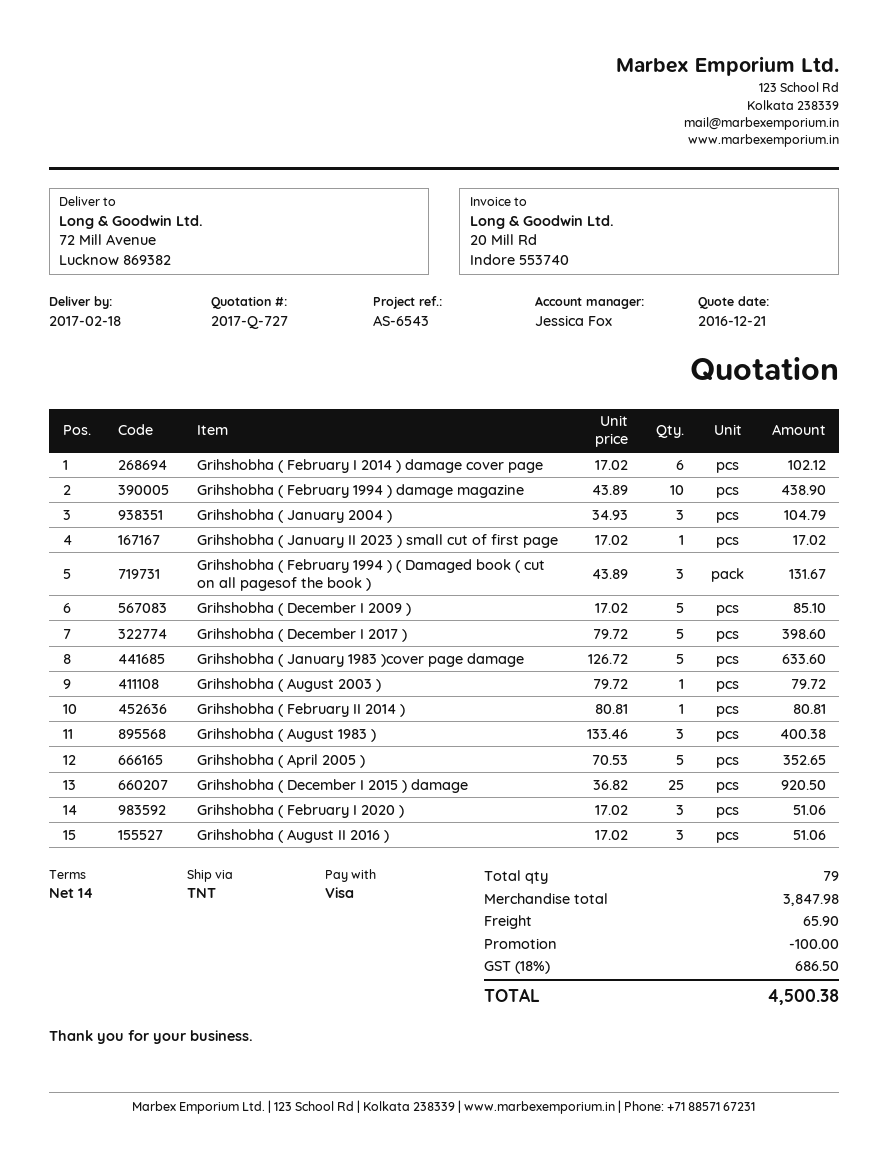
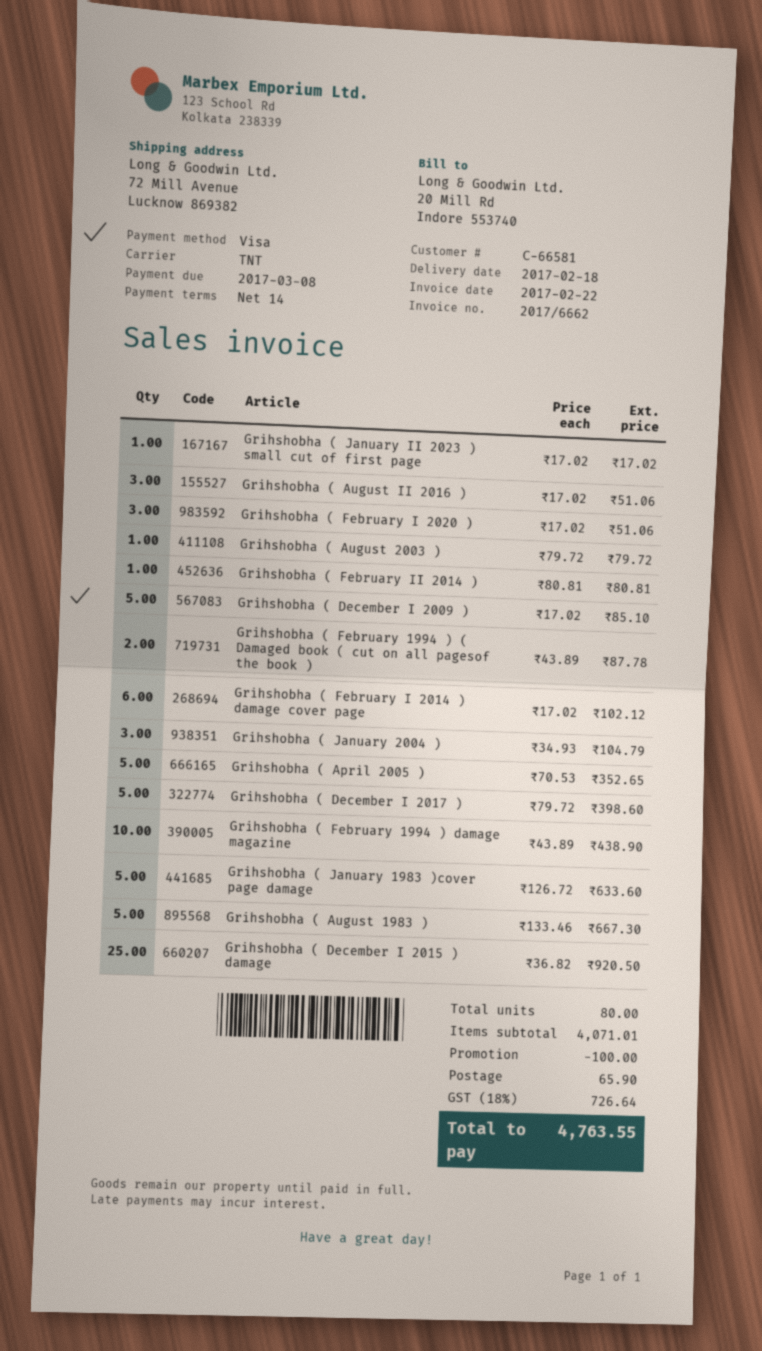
Grihshobha ( February 1994 ) ( Damaged book ( cut on all pagesof the book ): 3 x 43.89 = 131.67 -> 2 x 43.89 = 87.78
Grihshobha ( August 1983 ): 3 x 133.46 = 400.38 -> 5 x 133.46 = 667.30
total quantity: 79 -> 80
subtotal: 3847.98 -> 4071.01
tax: 18% = 686.50 -> 18% = 726.64
total: 4500.38 -> 4763.55

